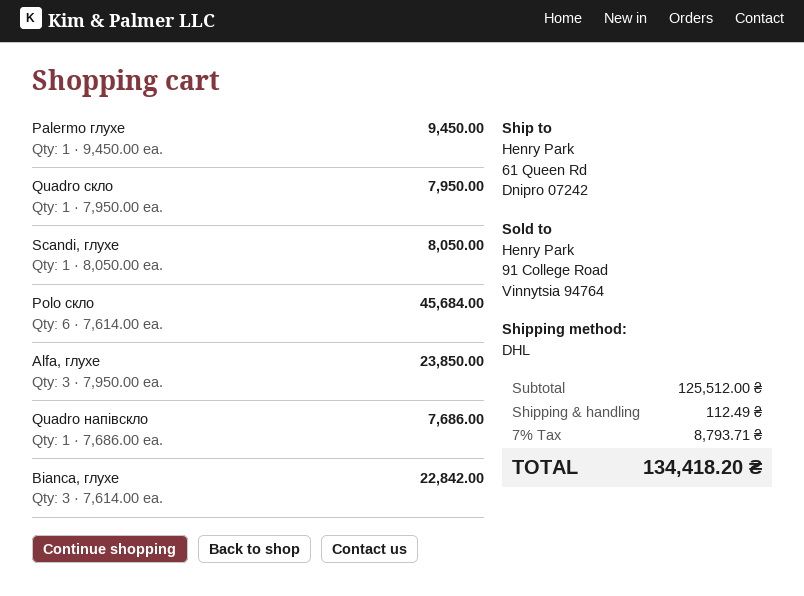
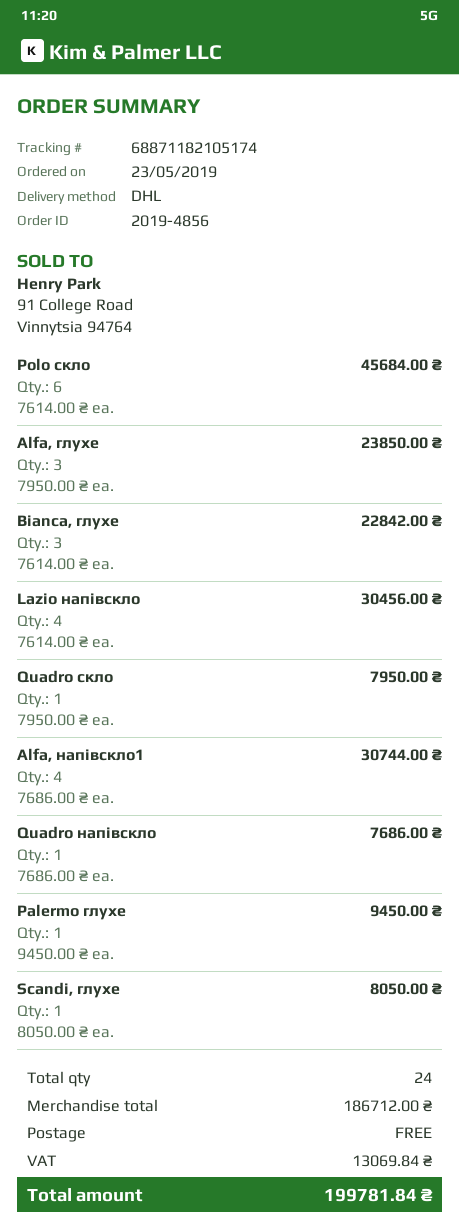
Lazio напівскло: none -> 4 x 7614.00 = 30456.00
Alfa, напівскло1: none -> 4 x 7686.00 = 30744.00
subtotal: 125512.00 -> 186712.00
shipping: 112.49 -> 0.00
tax: 8793.71 -> 13069.84
total: 134418.20 -> 199781.84

